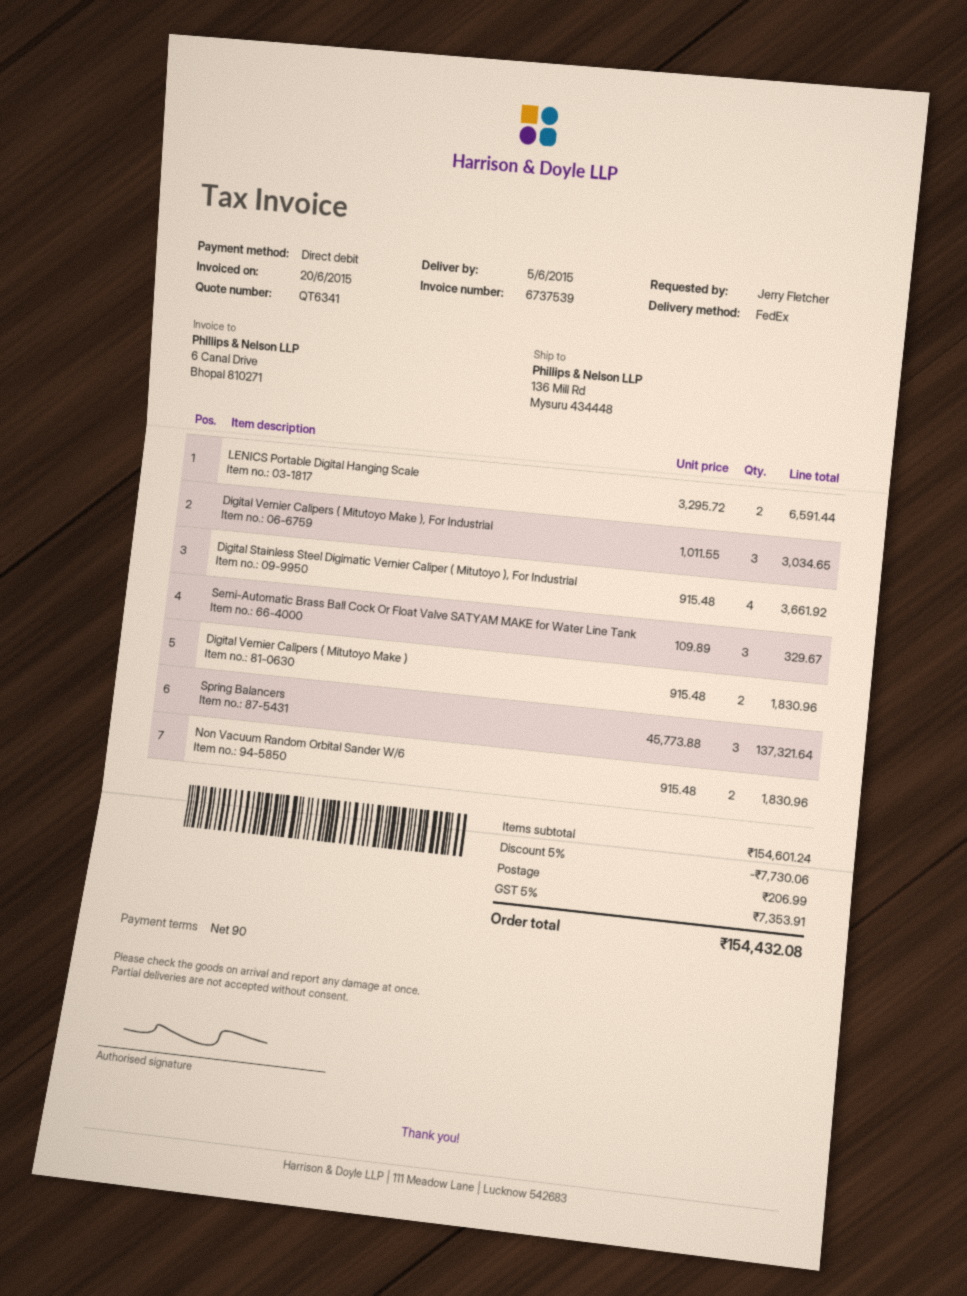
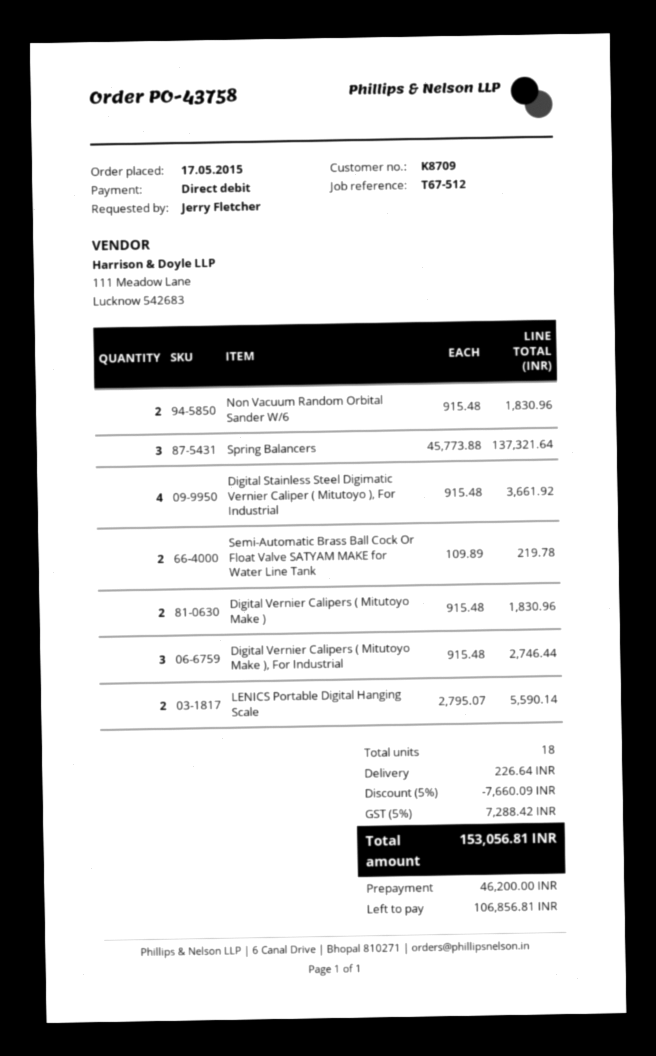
LENICS Portable Digital Hanging Scale: 2 x 3295.72 = 6591.44 -> 2 x 2795.07 = 5590.14
Digital Vernier Calipers ( Mitutoyo Make ), For Industrial: 3 x 1011.55 = 3034.65 -> 3 x 915.48 = 2746.44
Semi-Automatic Brass Ball Cock Or Float Valve SATYAM MAKE for Water Line Tank: 3 x 109.89 = 329.67 -> 2 x 109.89 = 219.78
discount: 5% = 7730.06 -> 5% = 7660.09
shipping: 206.99 -> 226.64
tax: 5% = 7353.91 -> 5% = 7288.42
total: 154432.08 -> 153056.81

